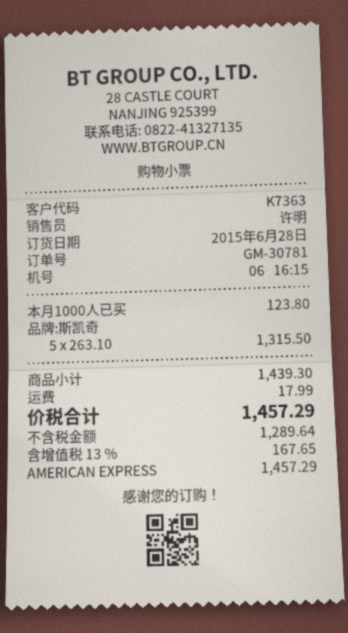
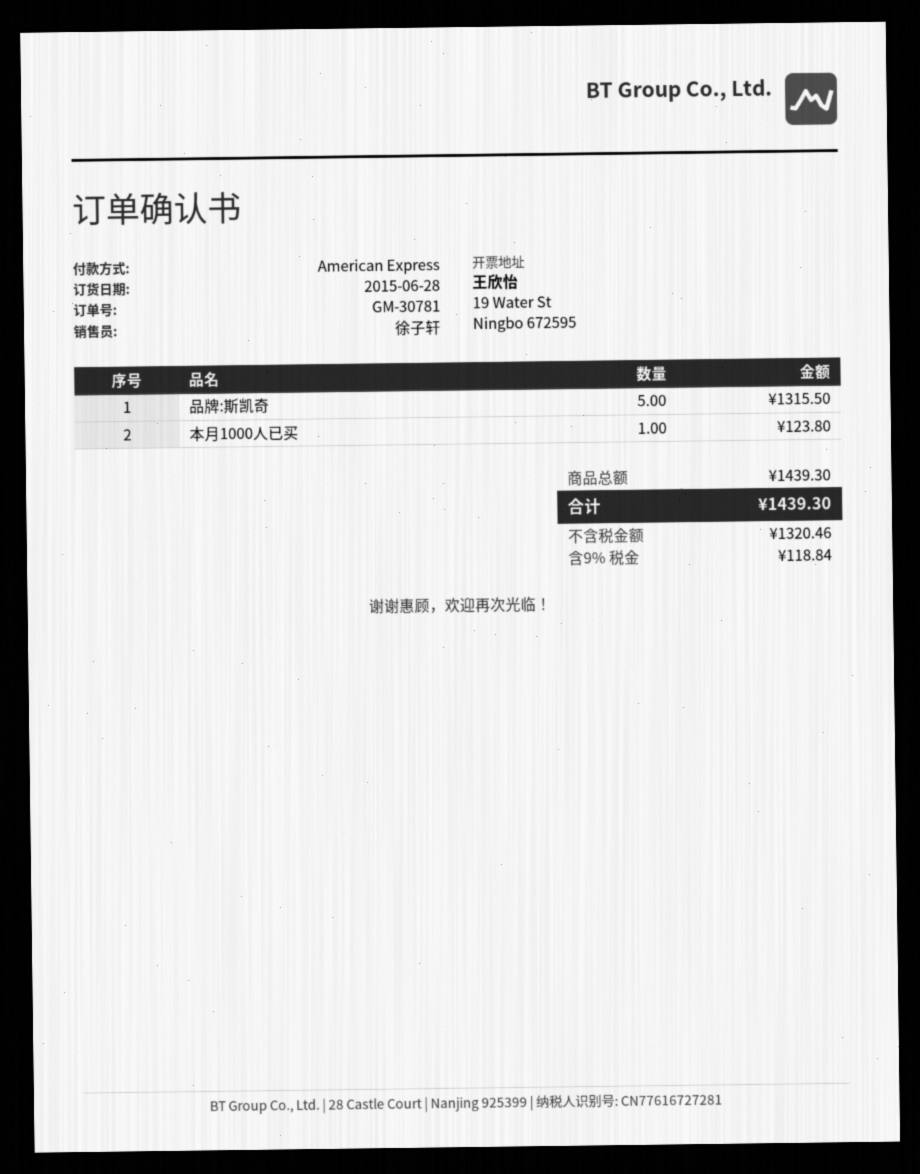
sales rep: 许明 -> 徐子轩
shipping: 17.99 -> none
net: 1289.64 -> 1320.46
tax: 13% = 167.65 -> 9% = 118.84
total: 1457.29 -> 1439.30

